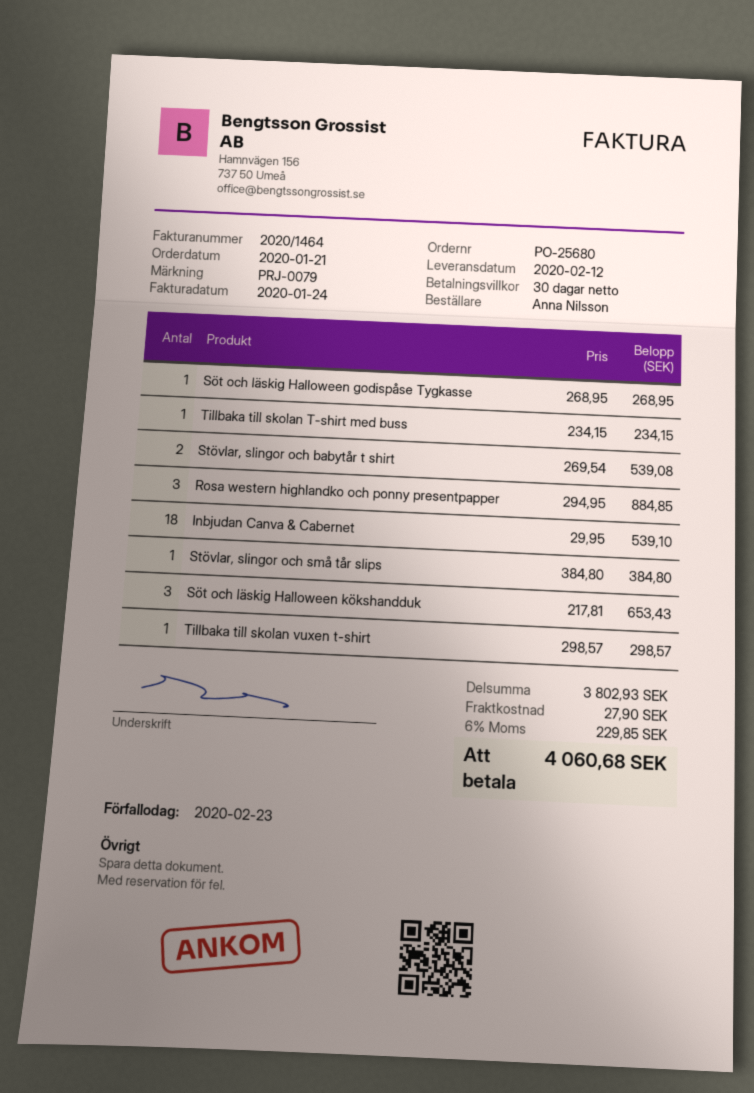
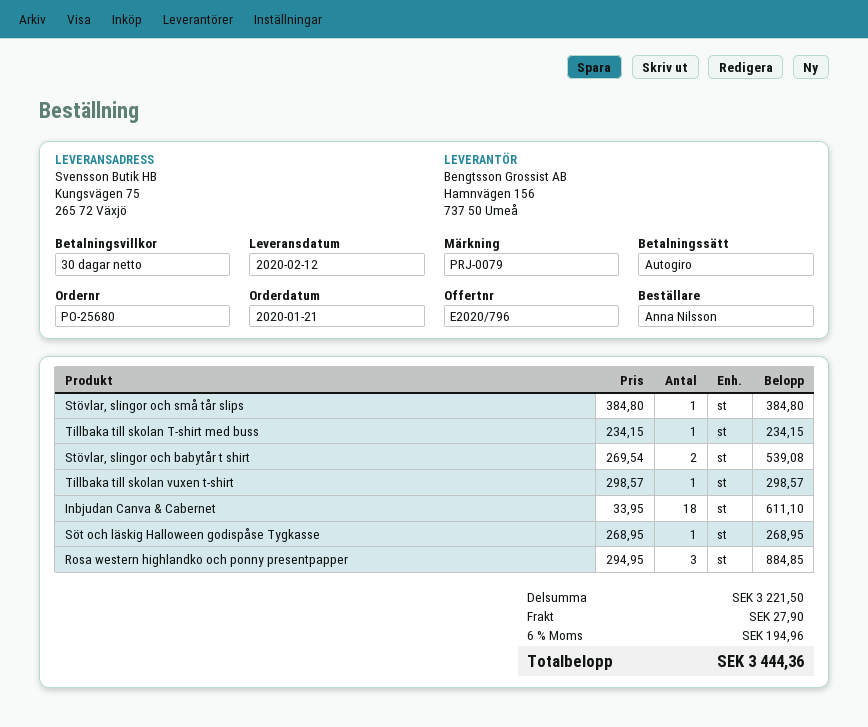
Inbjudan Canva & Cabernet: 18 x 29.95 = 539.10 -> 18 x 33.95 = 611.10
Söt och läskig Halloween kökshandduk: 3 x 217.81 = 653.43 -> none
subtotal: 3802.93 -> 3221.50
tax: 6% = 229.85 -> 6% = 194.96
total: 4060.68 -> 3444.36

